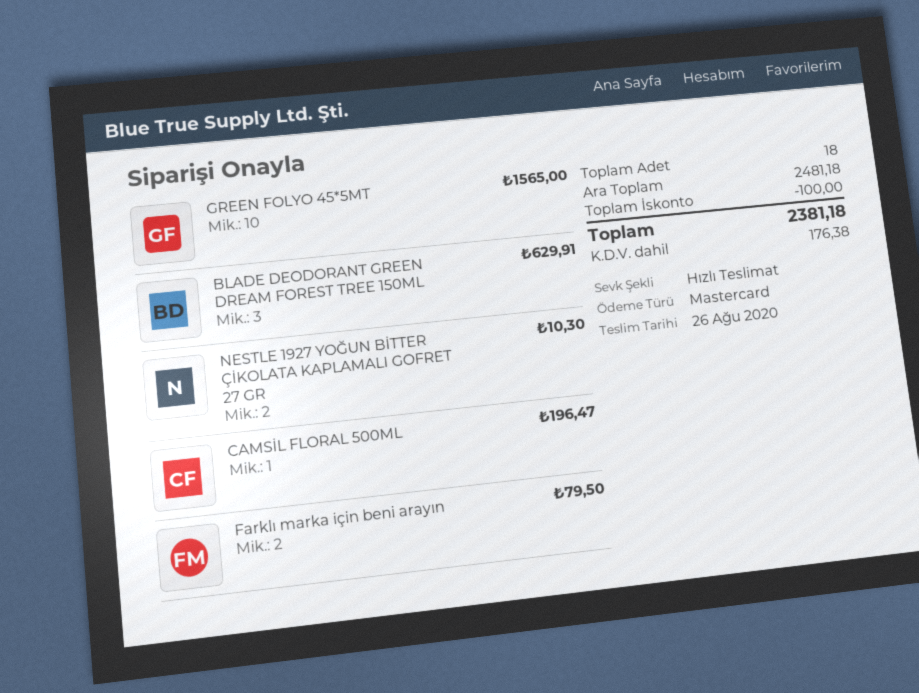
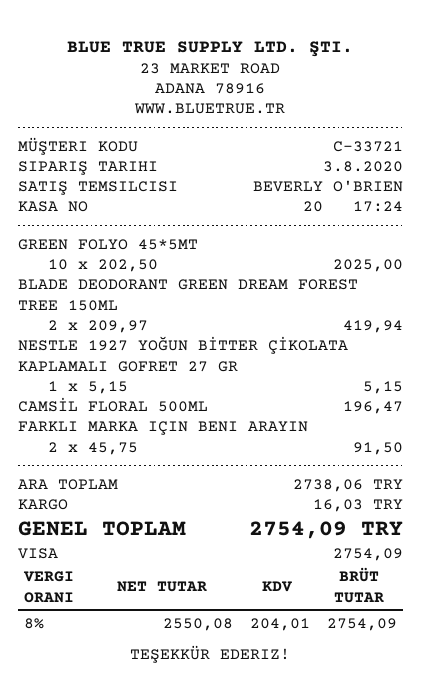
payment method: Mastercard -> Visa
GREEN FOLYO 45*5MT: 10 for 1565.00 -> 10 for 2025.00
BLADE DEODORANT GREEN DREAM FOREST TREE 150ML: 3 for 629.91 -> 2 for 419.94
NESTLE 1927 YOĞUN BİTTER ÇİKOLATA KAPLAMALI GOFRET 27 GR: 2 for 10.30 -> 1 for 5.15
Farklı marka için beni arayın: 2 for 79.50 -> 2 for 91.50
subtotal: 2481.18 -> 2738.06
discount: 100.00 -> none
shipping: none -> 16.03
tax: 176.38 -> 204.01
total: 2381.18 -> 2754.09

